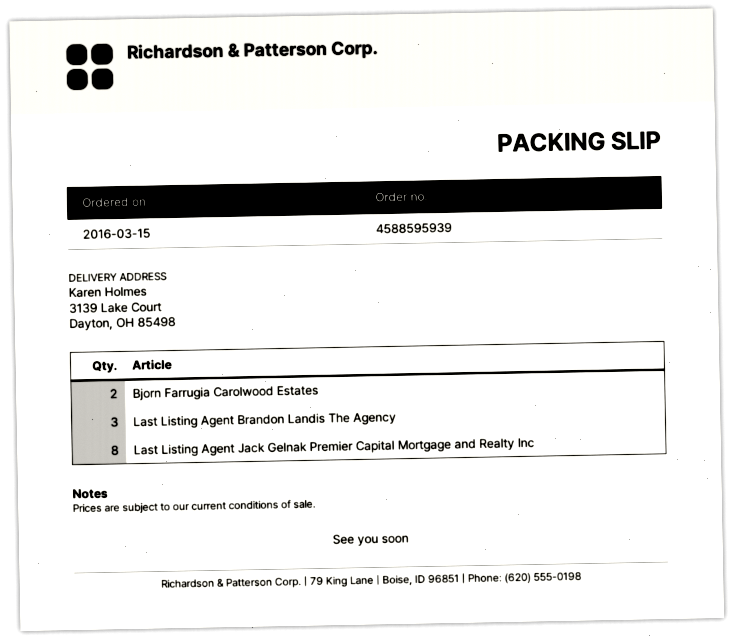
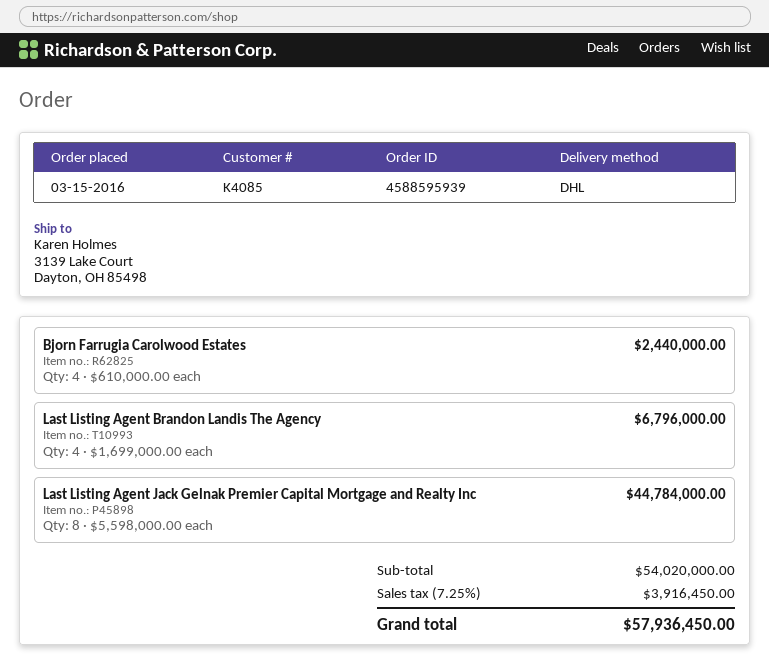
Bjorn Farrugia Carolwood Estates: 2 -> 4
Last Listing Agent Brandon Landis The Agency: 3 -> 4

